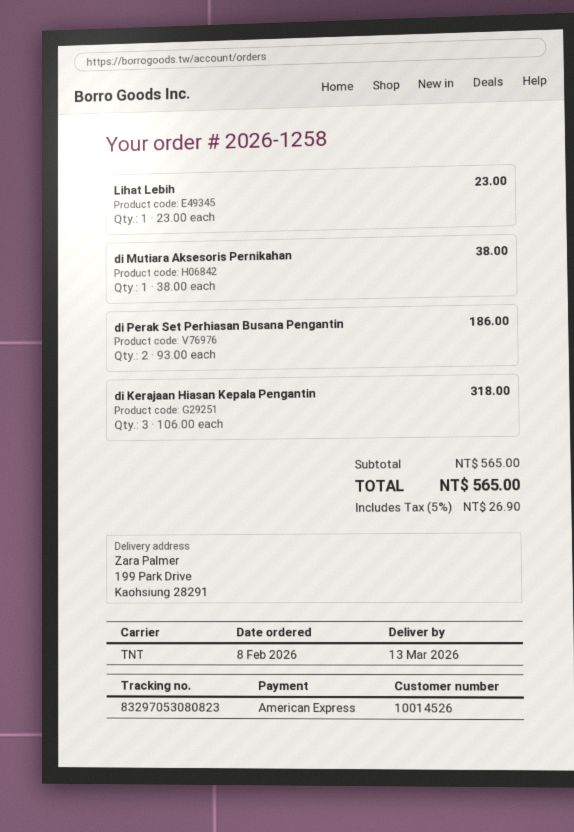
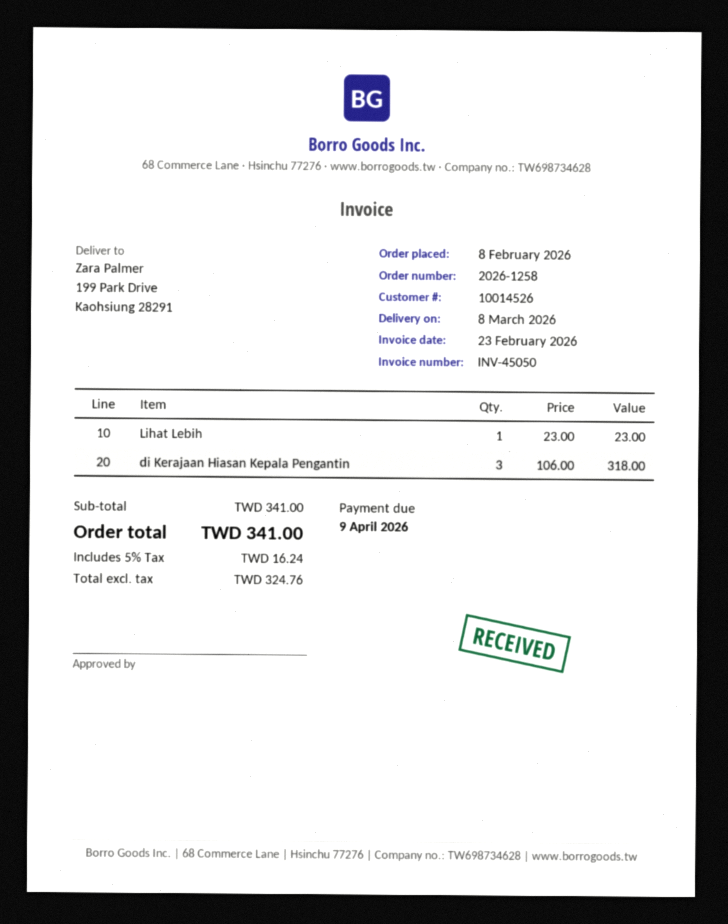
delivery date: 2026-03-13 -> 2026-03-08
di Mutiara Aksesoris Pernikahan: 1 x 38.00 = 38.00 -> none
di Perak Set Perhiasan Busana Pengantin: 2 x 93.00 = 186.00 -> none
subtotal: 565.00 -> 341.00
tax: 5% = 26.90 -> 5% = 16.24
total: 565.00 -> 341.00

